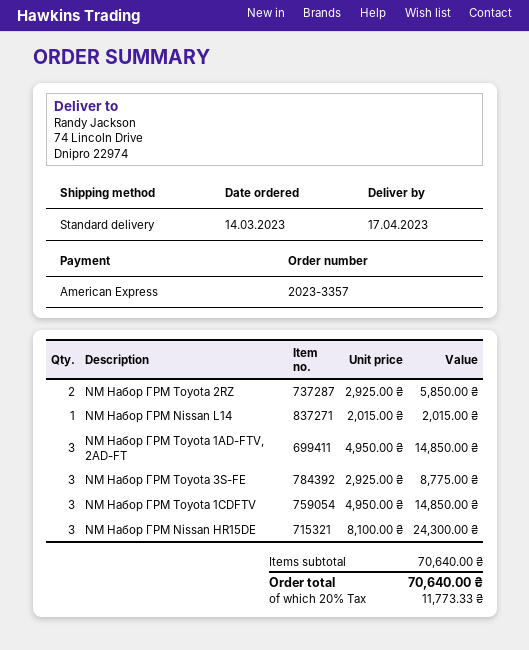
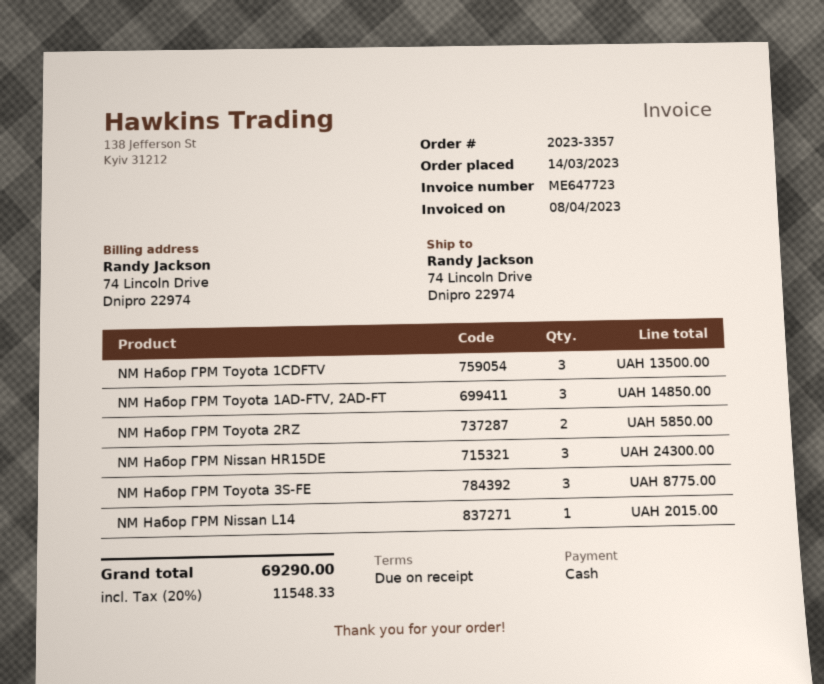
payment method: American Express -> cash
NM Набор ГРМ Toyota 1CDFTV: 3 for 14850.00 -> 3 for 13500.00
tax: 20% = 11773.33 -> 20% = 11548.33
total: 70640.00 -> 69290.00

